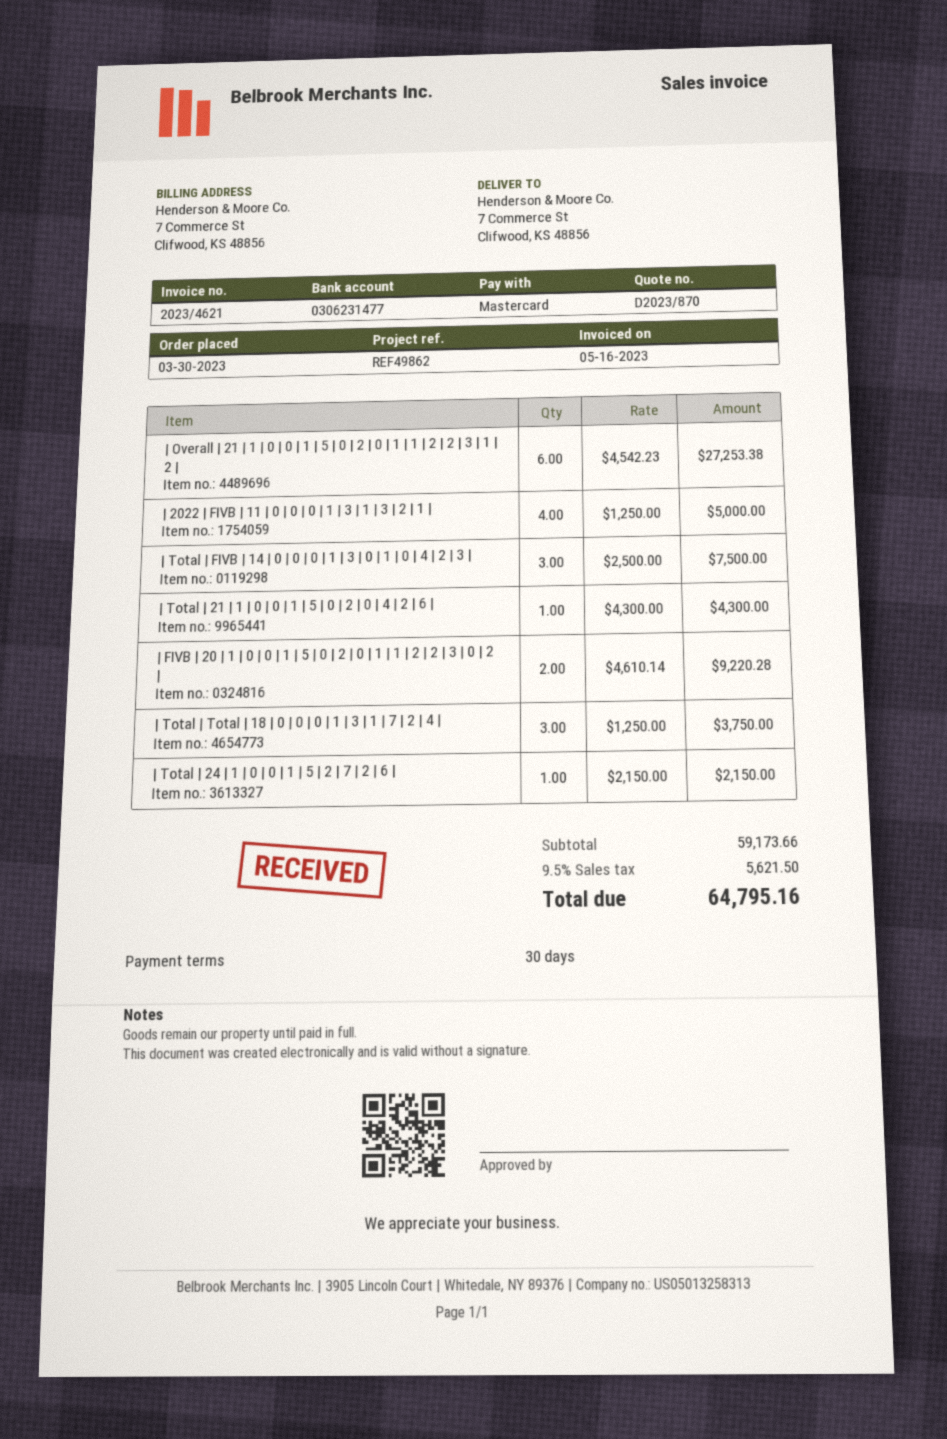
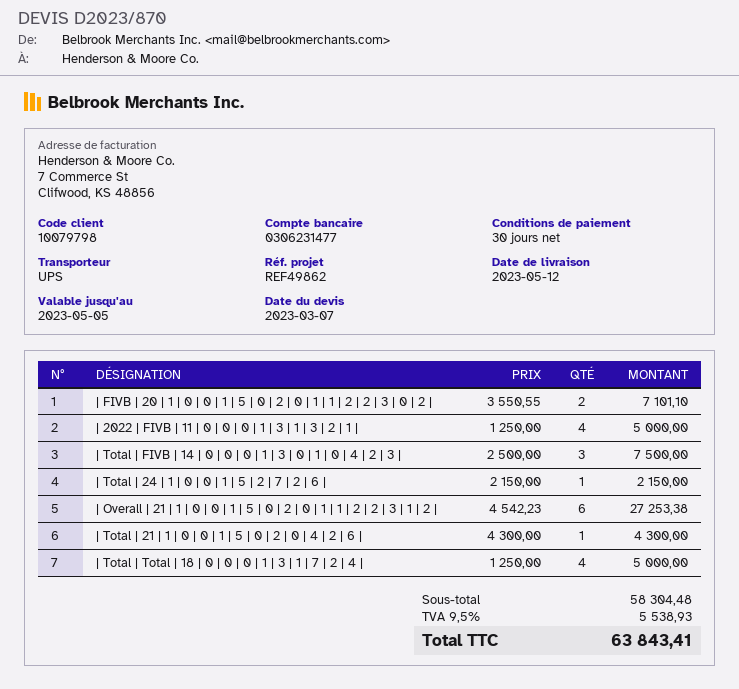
| FIVB | 20 | 1 | 0 | 0 | 1 | 5 | 0 | 2 | 0 | 1 | 1 | 2 | 2 | 3 | 0 | 2 |: 2 x 4610.14 = 9220.28 -> 2 x 3550.55 = 7101.10
| Total | Total | 18 | 0 | 0 | 0 | 1 | 3 | 1 | 7 | 2 | 4 |: 3 x 1250.00 = 3750.00 -> 4 x 1250.00 = 5000.00
subtotal: 59173.66 -> 58304.48
tax: 9.5% = 5621.50 -> 9.5% = 5538.93
total: 64795.16 -> 63843.41

